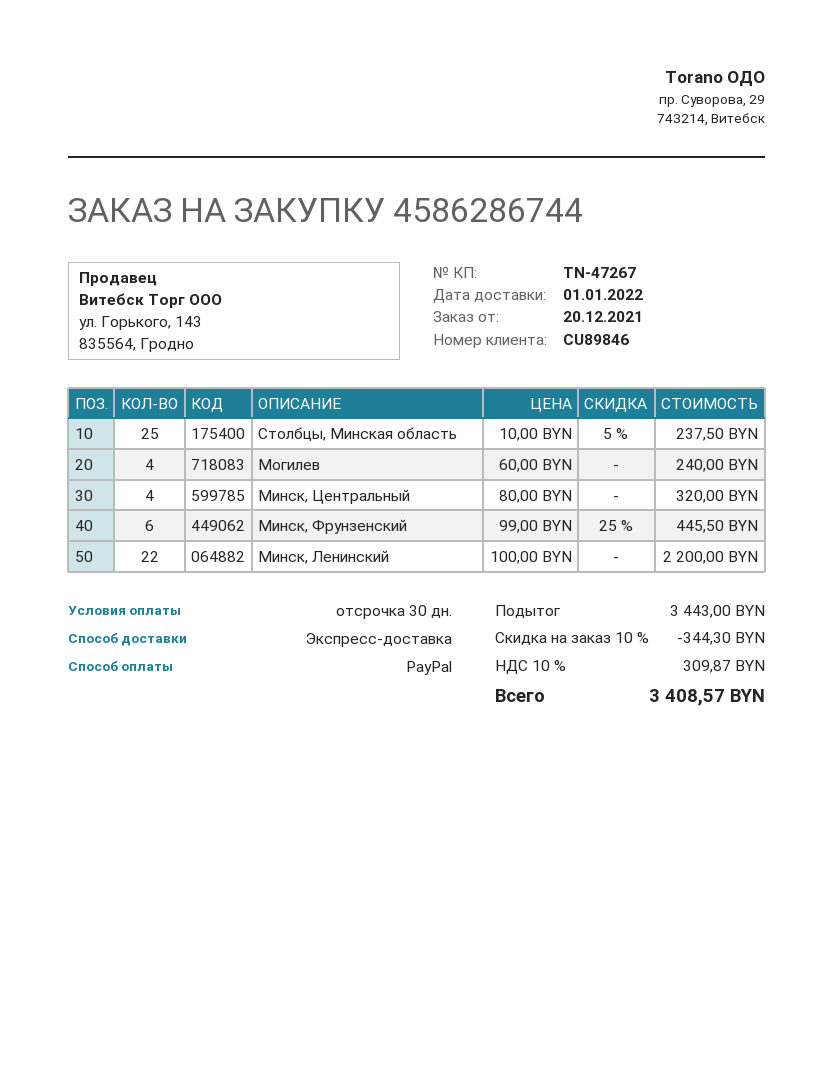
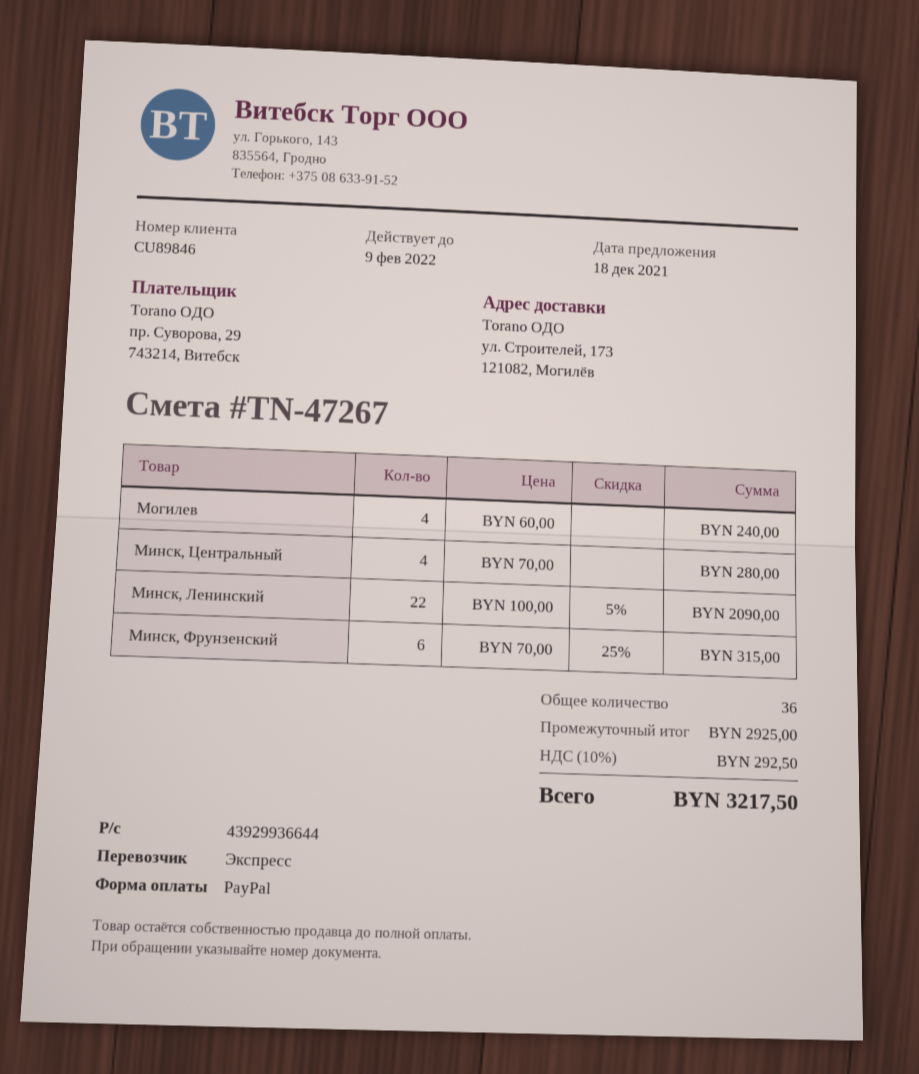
Столбцы, Минская область: 25 x 10.00 - 5% = 237.50 -> none
Минск, Центральный: 4 x 80.00 = 320.00 -> 4 x 70.00 = 280.00
Минск, Фрунзенский: 6 x 99.00 - 25% = 445.50 -> 6 x 70.00 - 25% = 315.00
Минск, Ленинский: 22 x 100.00 = 2200.00 -> 22 x 100.00 - 5% = 2090.00
subtotal: 3443.00 -> 2925.00
discount: 10% = 344.30 -> none
tax: 10% = 309.87 -> 10% = 292.50
total: 3408.57 -> 3217.50

